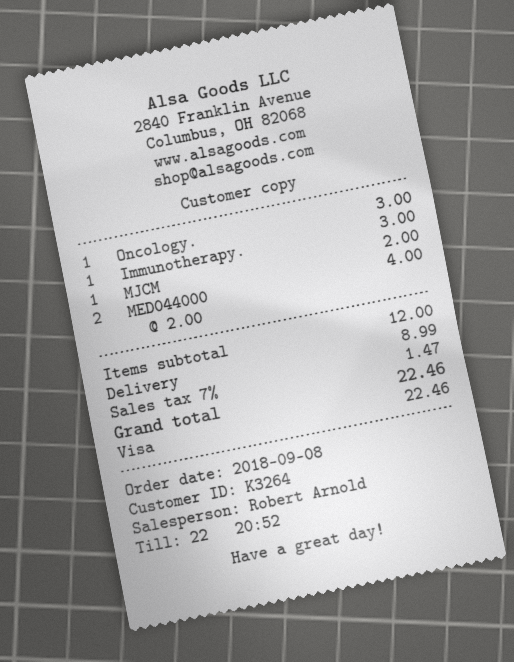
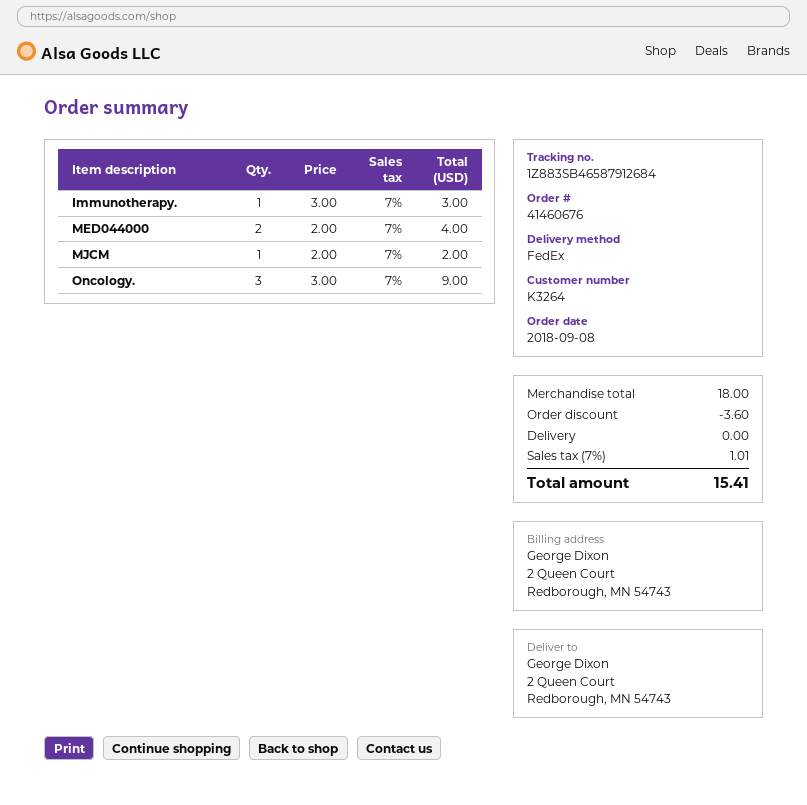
Oncology.: 1 x 3.00 = 3.00 -> 3 x 3.00 = 9.00
subtotal: 12.00 -> 18.00
discount: none -> 3.60
shipping: 8.99 -> 0.00
tax: 7% = 1.47 -> 7% = 1.01
total: 22.46 -> 15.41

